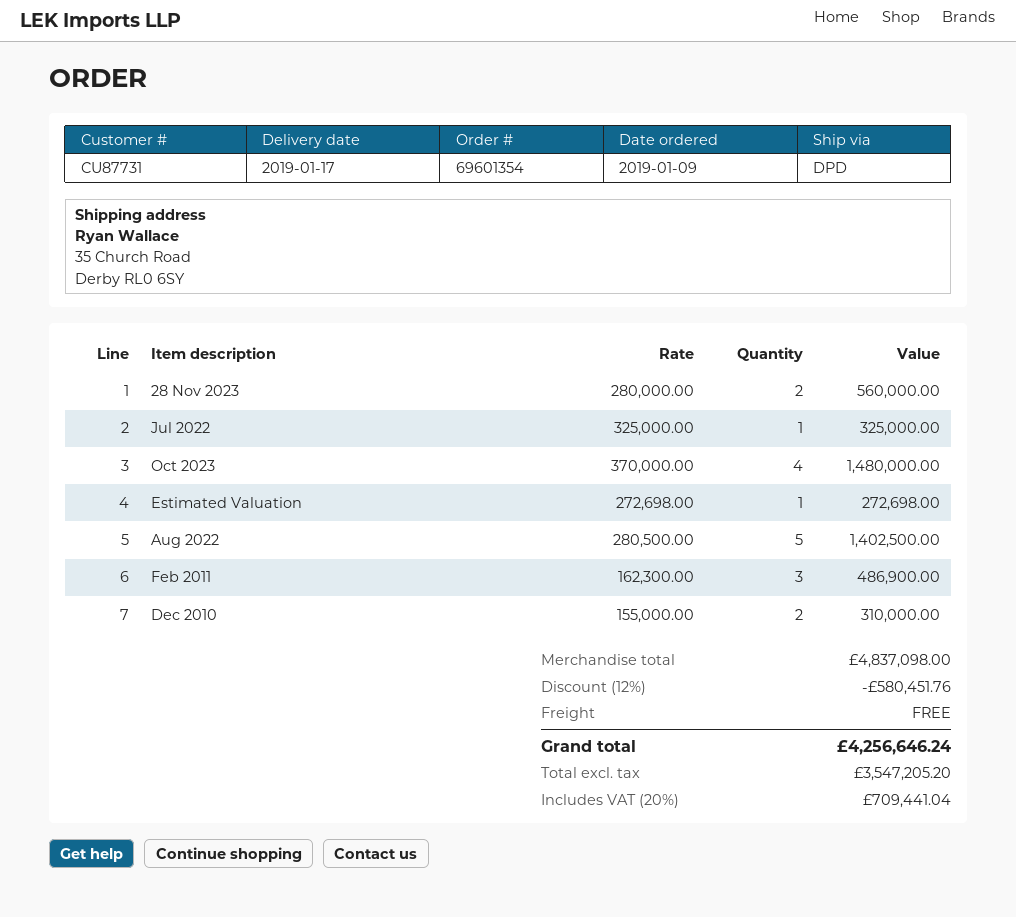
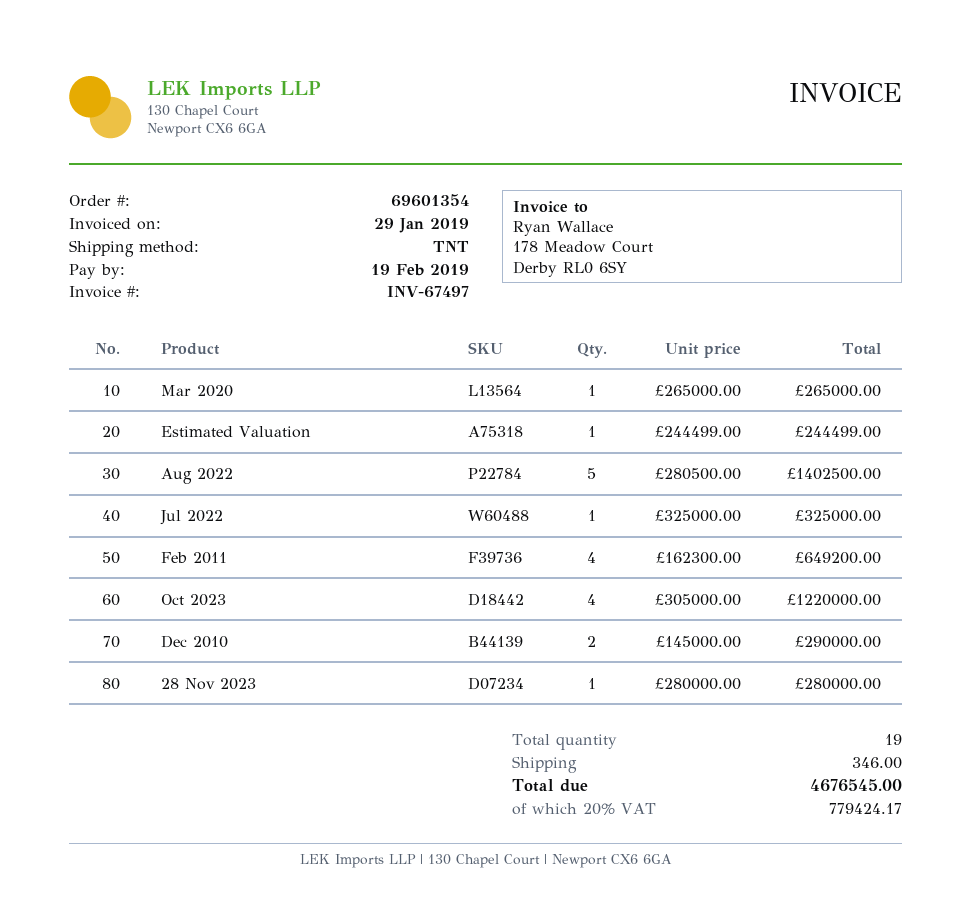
shipping method: DPD -> TNT
28 Nov 2023: 2 x 280000.00 = 560000.00 -> 1 x 280000.00 = 280000.00
Oct 2023: 4 x 370000.00 = 1480000.00 -> 4 x 305000.00 = 1220000.00
Estimated Valuation: 1 x 272698.00 = 272698.00 -> 1 x 244499.00 = 244499.00
Feb 2011: 3 x 162300.00 = 486900.00 -> 4 x 162300.00 = 649200.00
Dec 2010: 2 x 155000.00 = 310000.00 -> 2 x 145000.00 = 290000.00
Mar 2020: none -> 1 x 265000.00 = 265000.00
discount: 12% = 580451.76 -> none
shipping: 0.00 -> 346.00
tax: 20% = 709441.04 -> 20% = 779424.17
total: 4256646.24 -> 4676545.00

